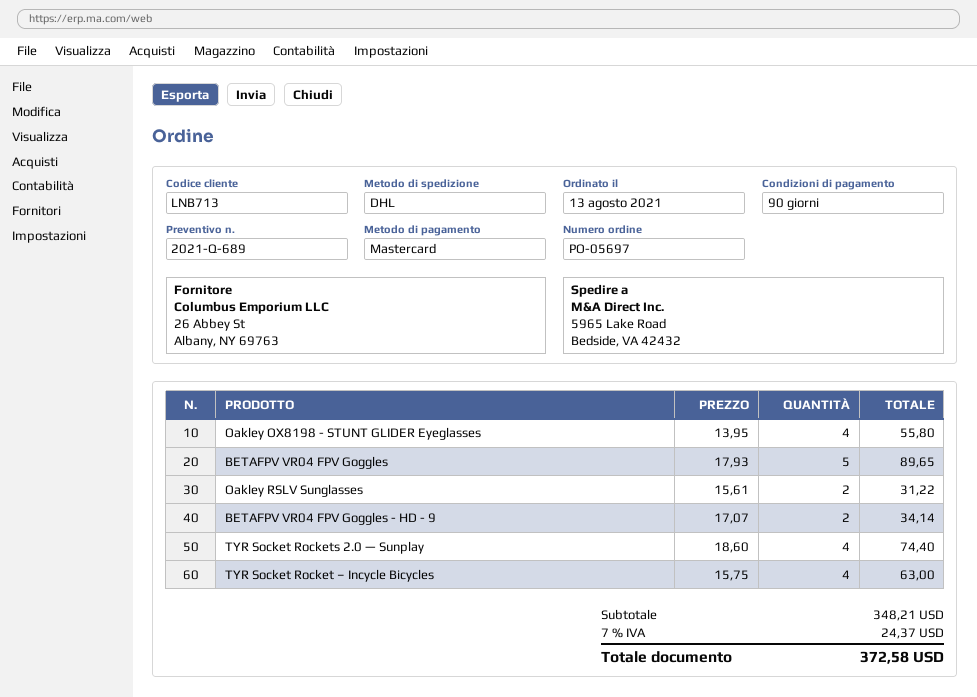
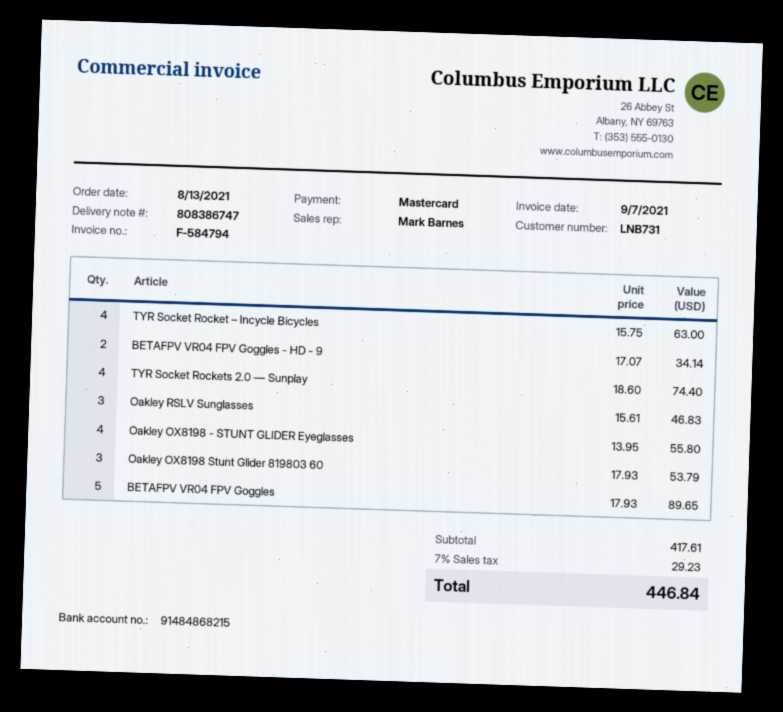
customer number: LNB713 -> LNB731
Oakley RSLV Sunglasses: 2 x 15.61 = 31.22 -> 3 x 15.61 = 46.83
Oakley OX8198 Stunt Glider 819803 60: none -> 3 x 17.93 = 53.79
subtotal: 348.21 -> 417.61
tax: 7% = 24.37 -> 7% = 29.23
total: 372.58 -> 446.84

